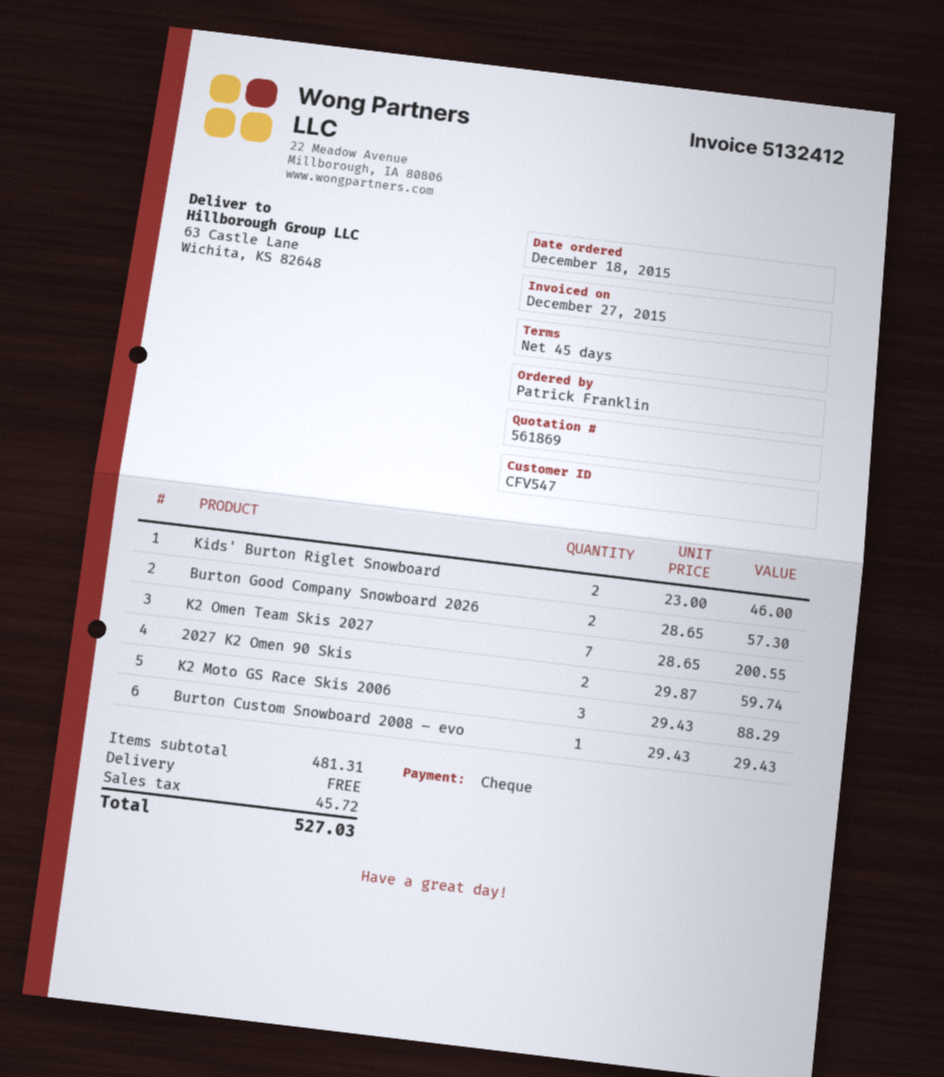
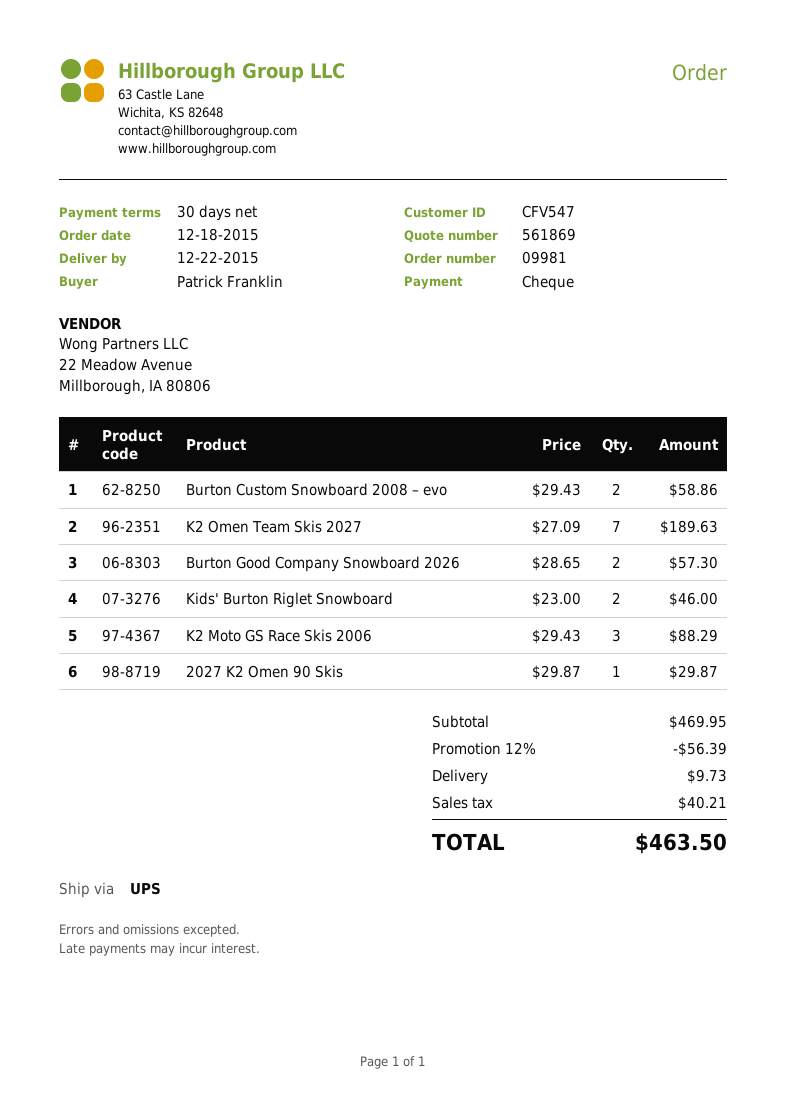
payment terms: 45 days -> 30 days
K2 Omen Team Skis 2027: 7 x 28.65 = 200.55 -> 7 x 27.09 = 189.63
2027 K2 Omen 90 Skis: 2 x 29.87 = 59.74 -> 1 x 29.87 = 29.87
Burton Custom Snowboard 2008 – evo: 1 x 29.43 = 29.43 -> 2 x 29.43 = 58.86
subtotal: 481.31 -> 469.95
discount: none -> 12% = 56.39
shipping: 0.00 -> 9.73
tax: 45.72 -> 40.21
total: 527.03 -> 463.50

